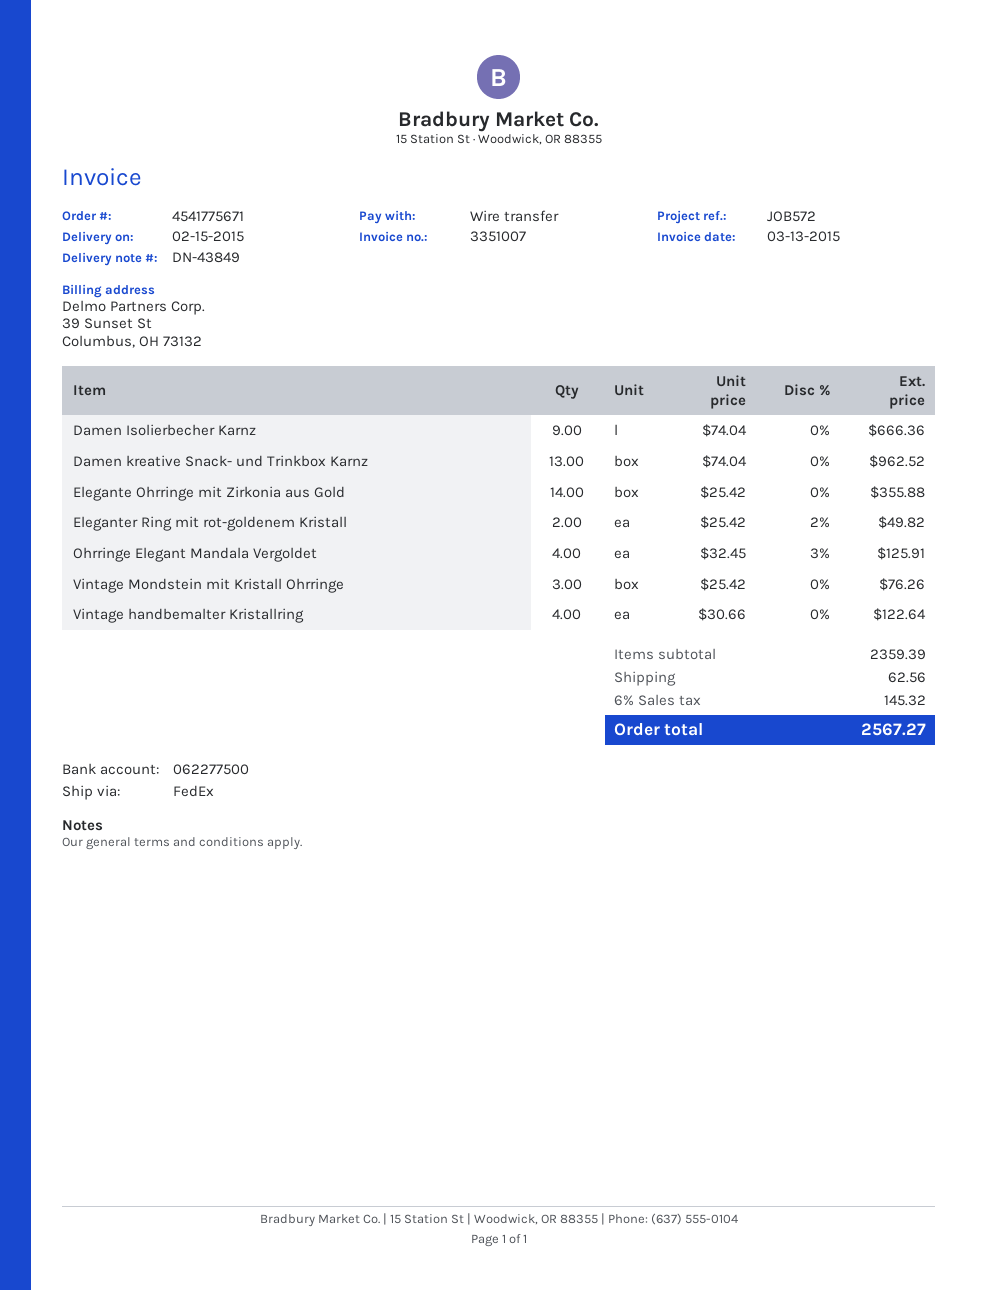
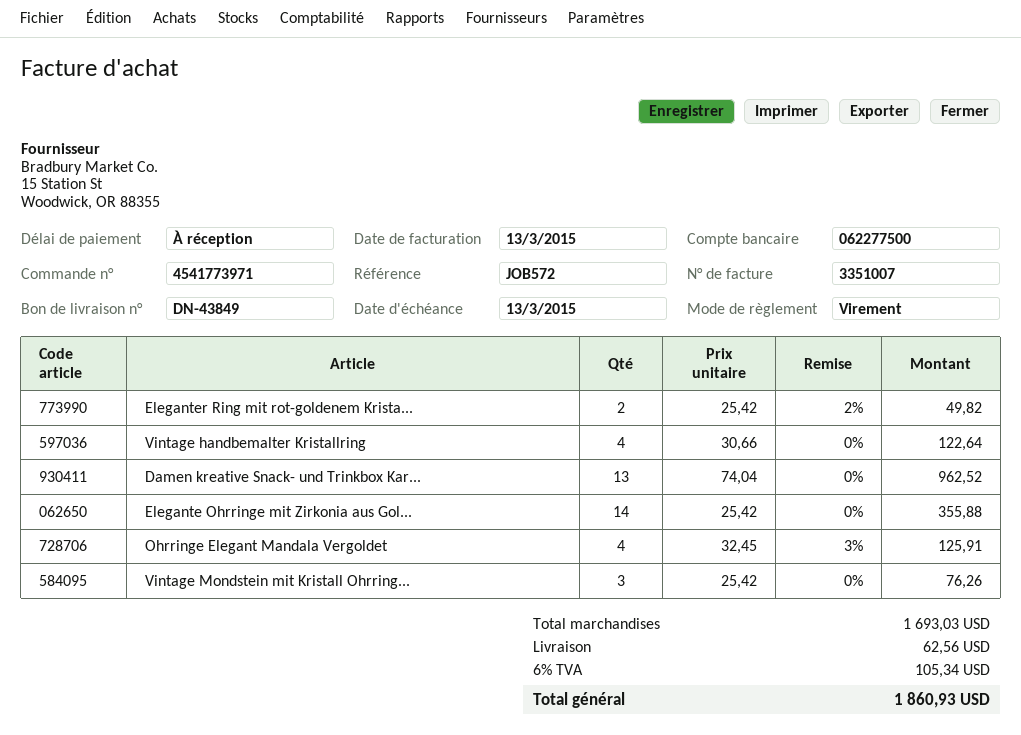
order number: 4541775671 -> 4541773971
Damen Isolierbecher Karnz: 9 x 74.04 = 666.36 -> none
subtotal: 2359.39 -> 1693.03
tax: 6% = 145.32 -> 6% = 105.34
total: 2567.27 -> 1860.93

